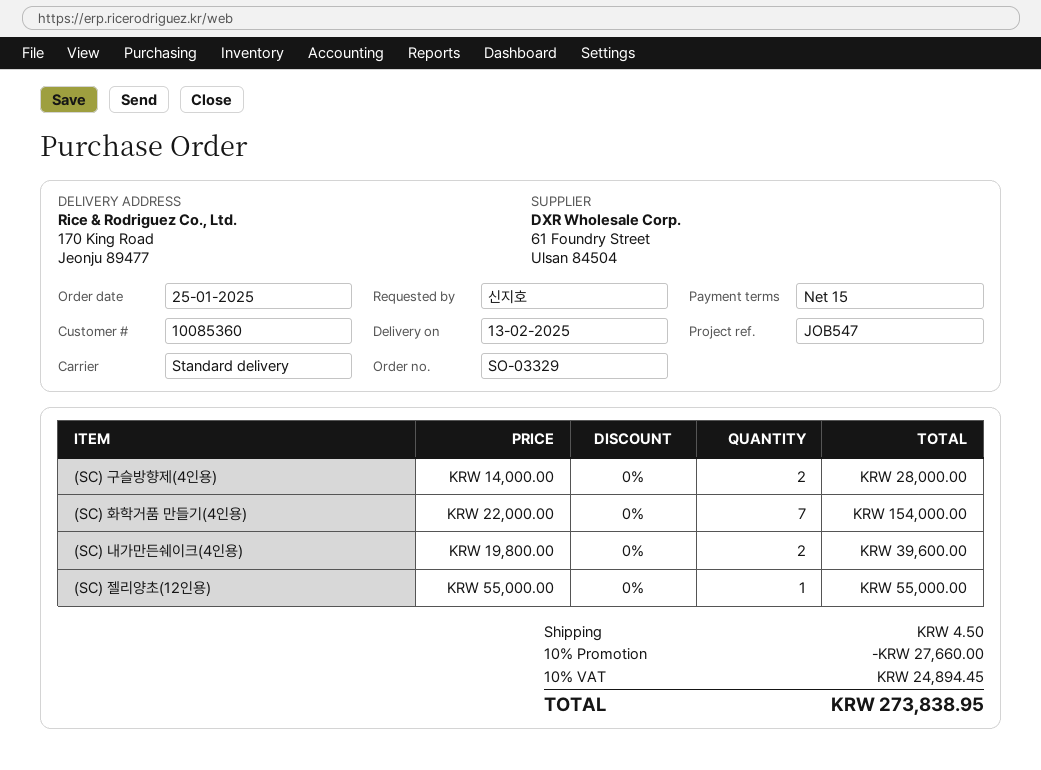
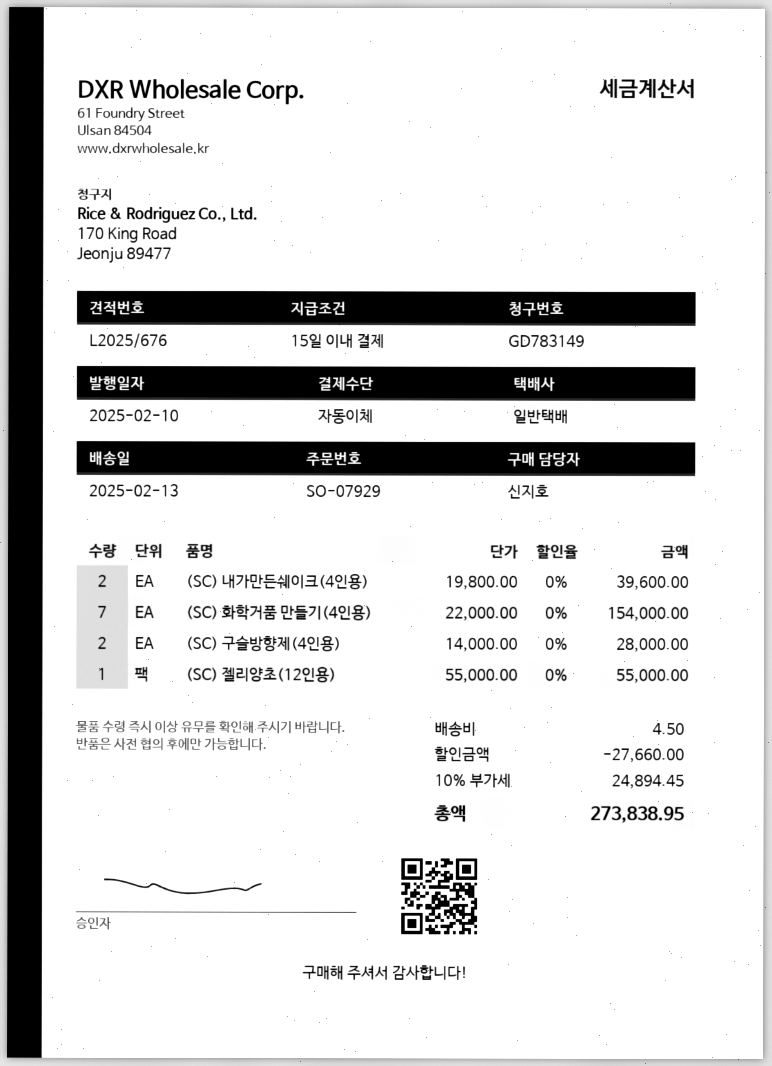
order number: SO-03329 -> SO-07929

